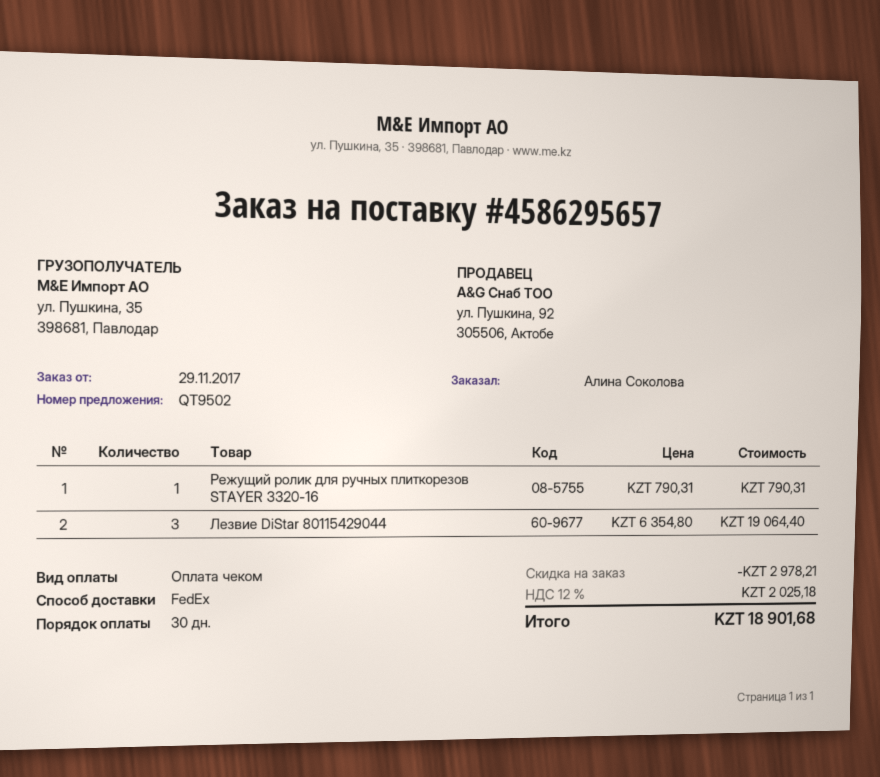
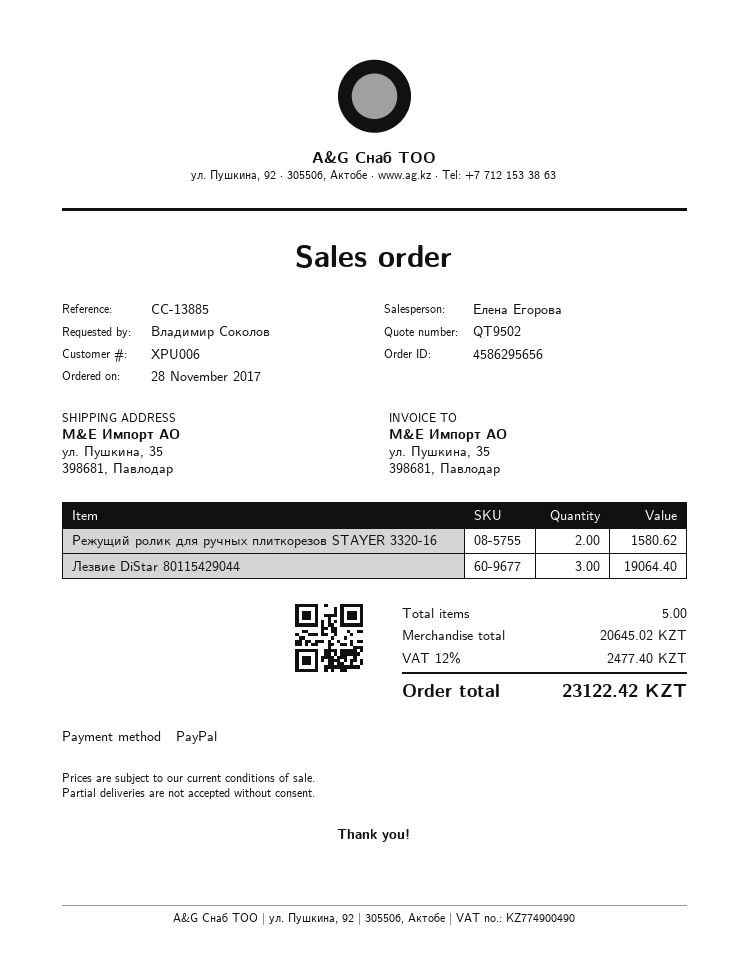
order number: 4586295657 -> 4586295656
order date: 2017-11-29 -> 2017-11-28
ordered by: Алина Соколова -> Владимир Соколов
payment method: cheque -> PayPal
Режущий ролик для ручных плиткорезов STAYER 3320-16: 1 for 790.31 -> 2 for 1580.62
discount: 2978.21 -> none
tax: 12% = 2025.18 -> 12% = 2477.40
total: 18901.68 -> 23122.42

